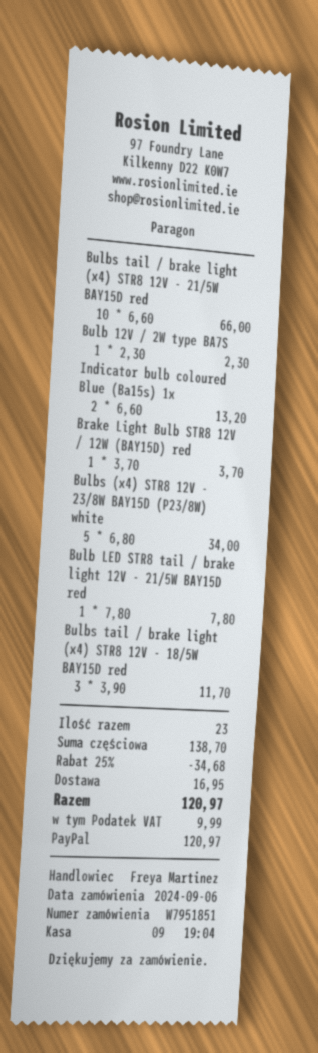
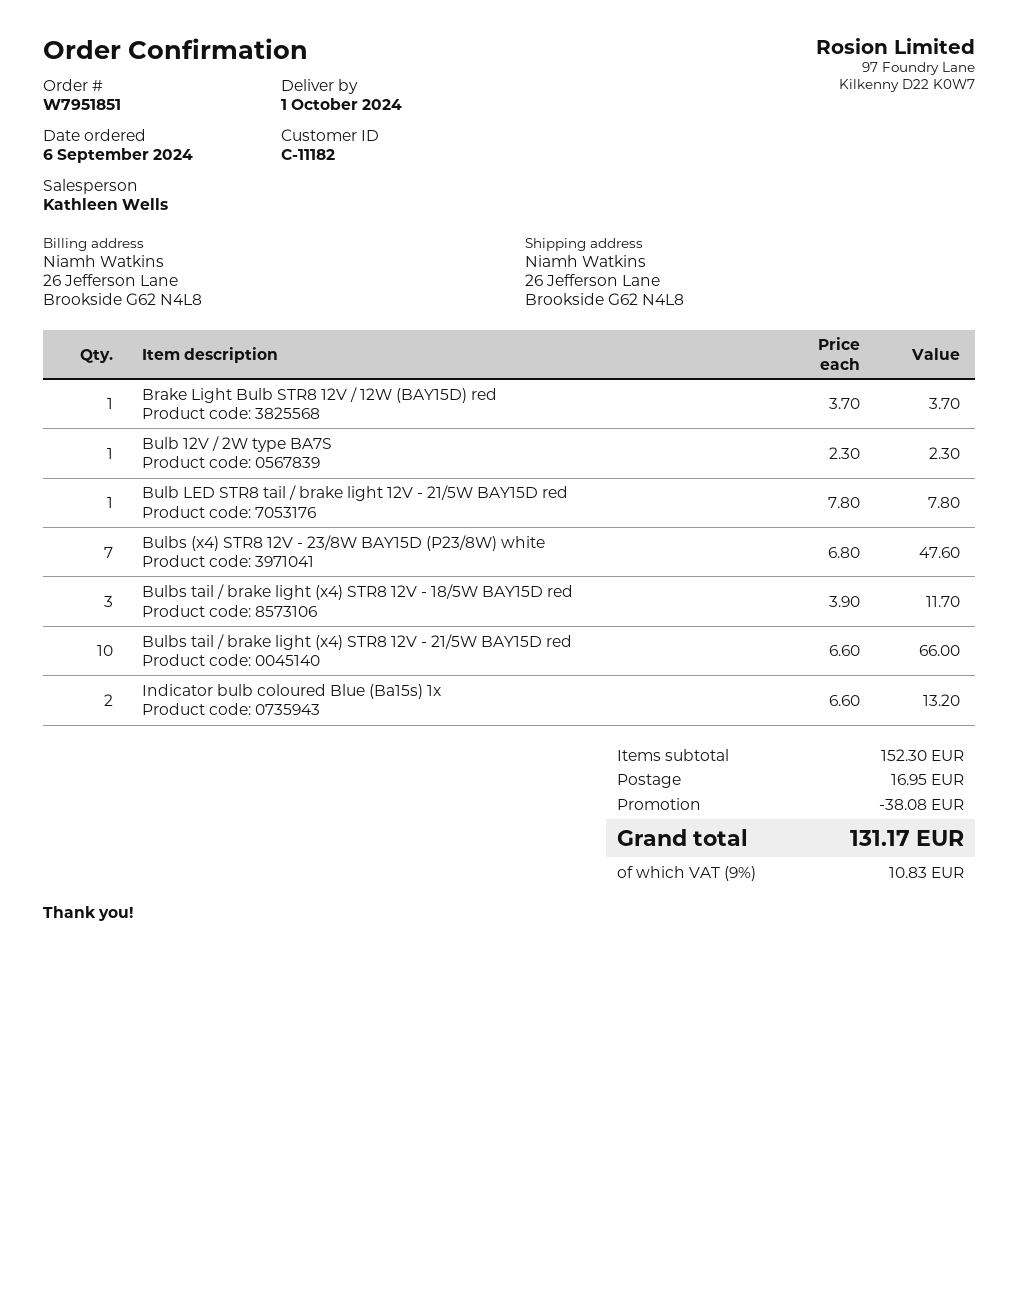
sales rep: Freya Martinez -> Kathleen Wells
Bulbs (x4) STR8 12V - 23/8W BAY15D (P23/8W) white: 5 x 6.80 = 34.00 -> 7 x 6.80 = 47.60
subtotal: 138.70 -> 152.30
discount: 34.68 -> 38.08
tax: 9.99 -> 10.83
total: 120.97 -> 131.17

